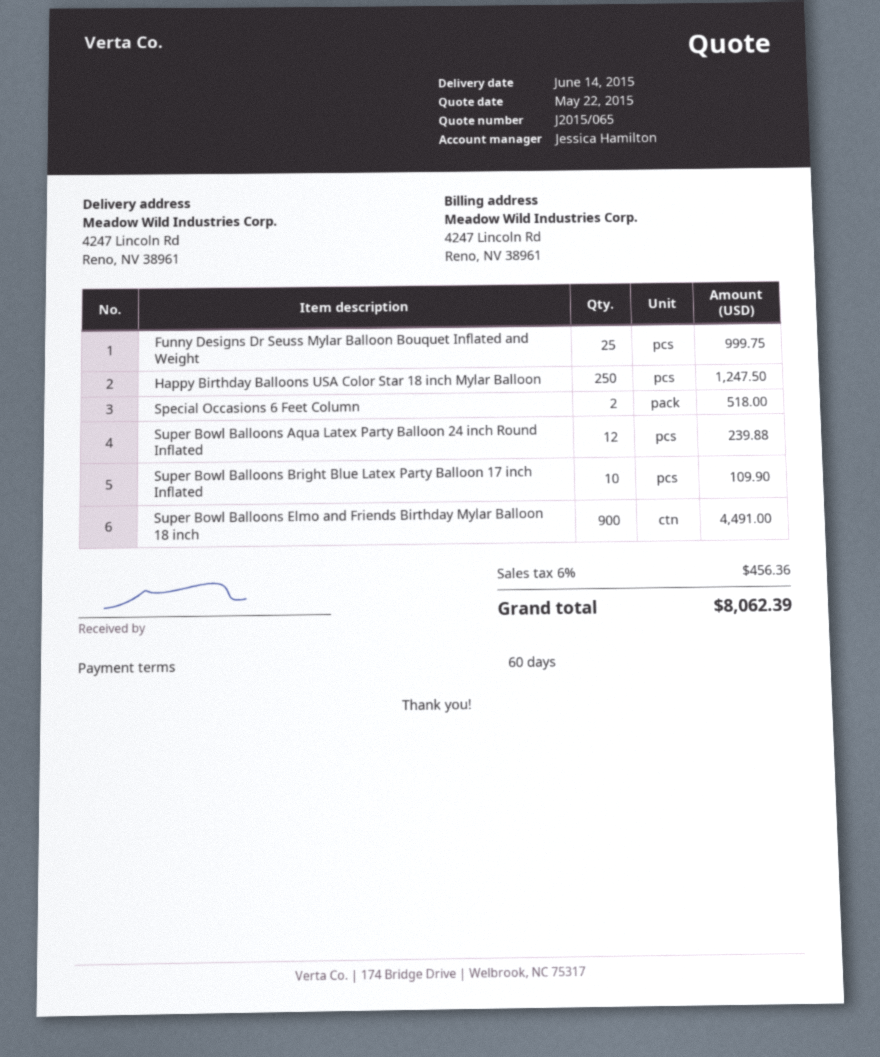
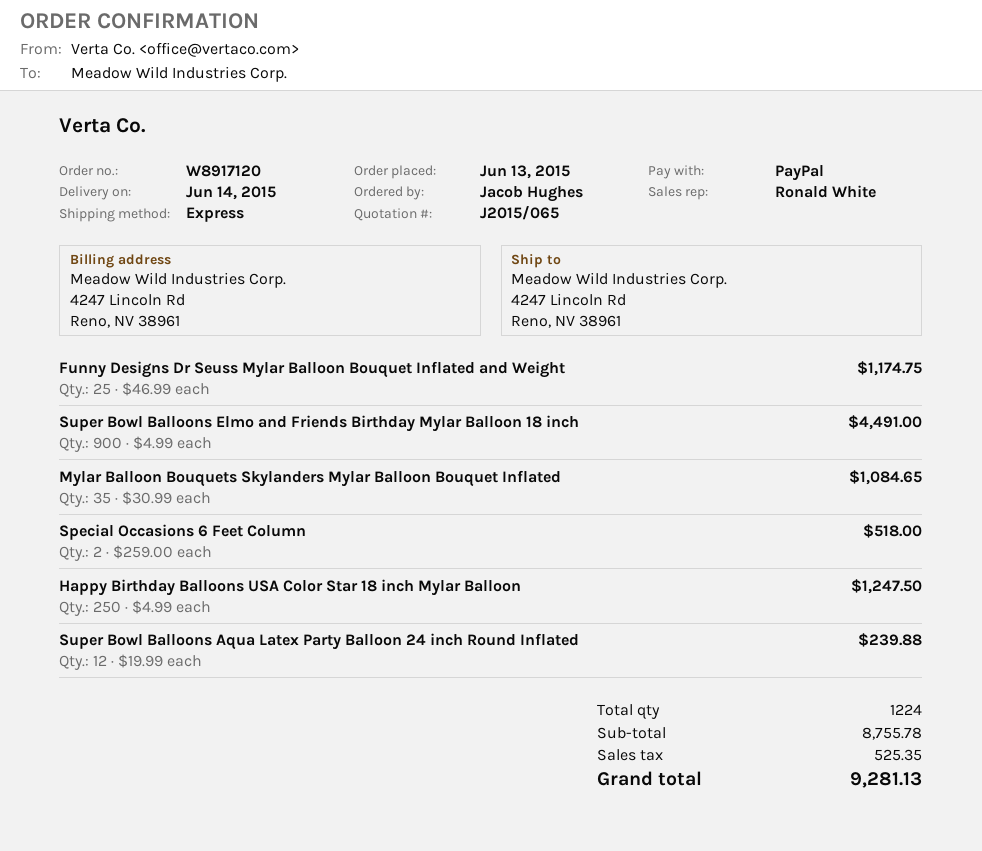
sales rep: Jessica Hamilton -> Ronald White
Funny Designs Dr Seuss Mylar Balloon Bouquet Inflated and Weight: 25 for 999.75 -> 25 for 1174.75
Super Bowl Balloons Bright Blue Latex Party Balloon 17 inch Inflated: 10 for 109.90 -> none
Mylar Balloon Bouquets Skylanders Mylar Balloon Bouquet Inflated: none -> 35 for 1084.65
tax: 456.36 -> 525.35
total: 8062.39 -> 9281.13

